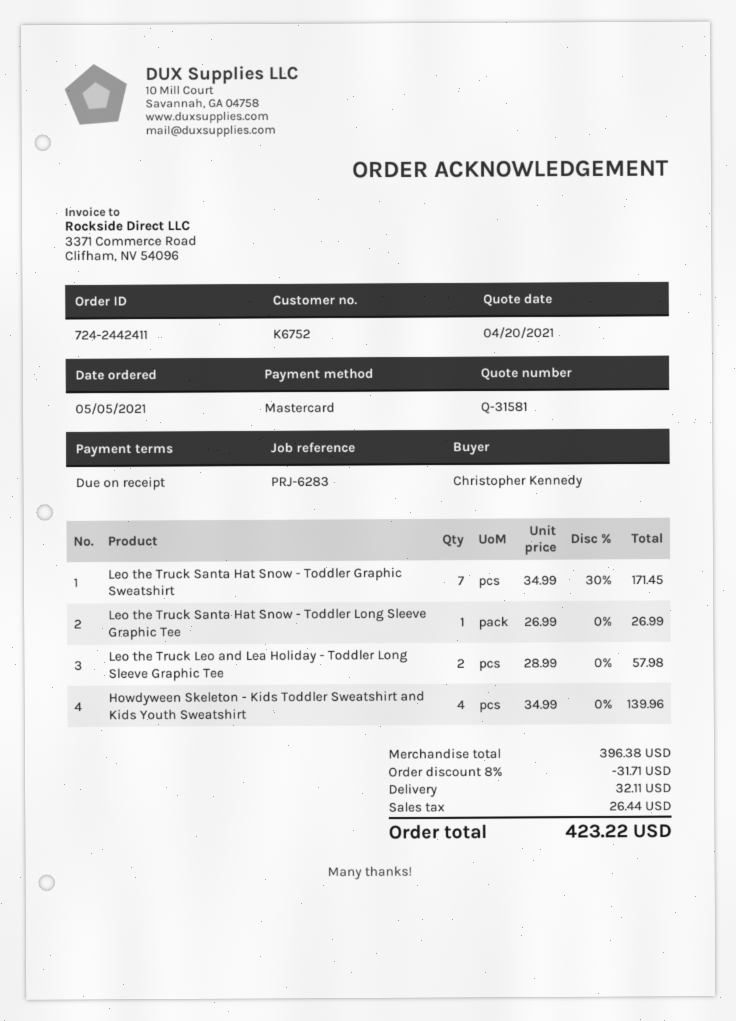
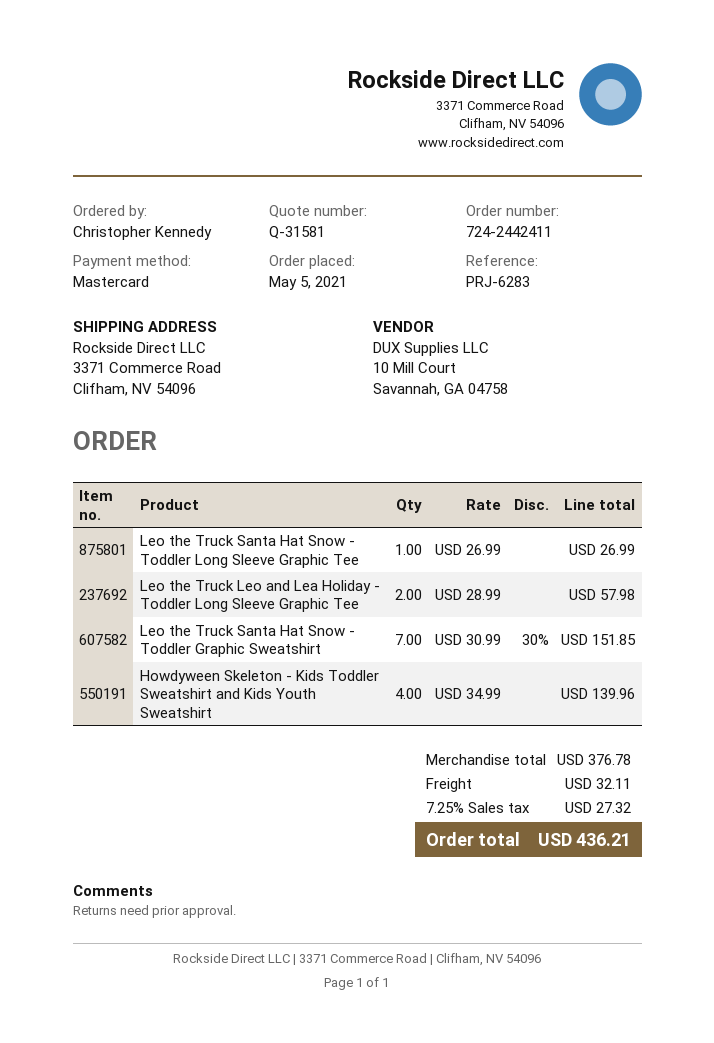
Leo the Truck Santa Hat Snow - Toddler Graphic Sweatshirt: 7 x 34.99 - 30% = 171.45 -> 7 x 30.99 - 30% = 151.85
subtotal: 396.38 -> 376.78
discount: 8% = 31.71 -> none
tax: 26.44 -> 27.32
total: 423.22 -> 436.21

